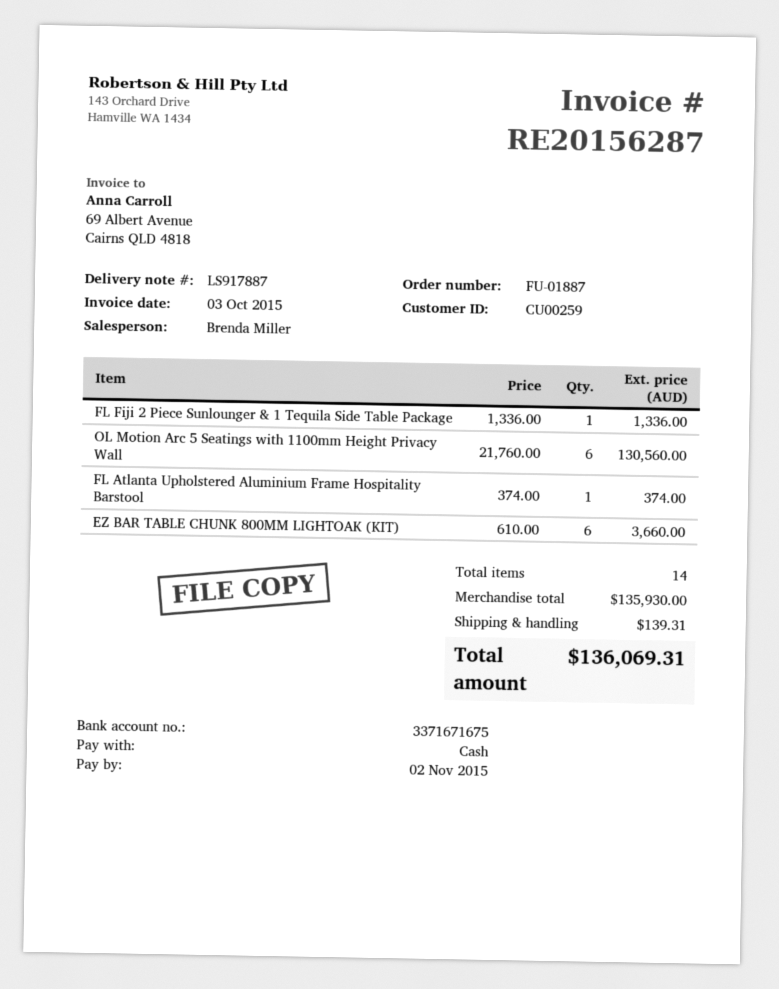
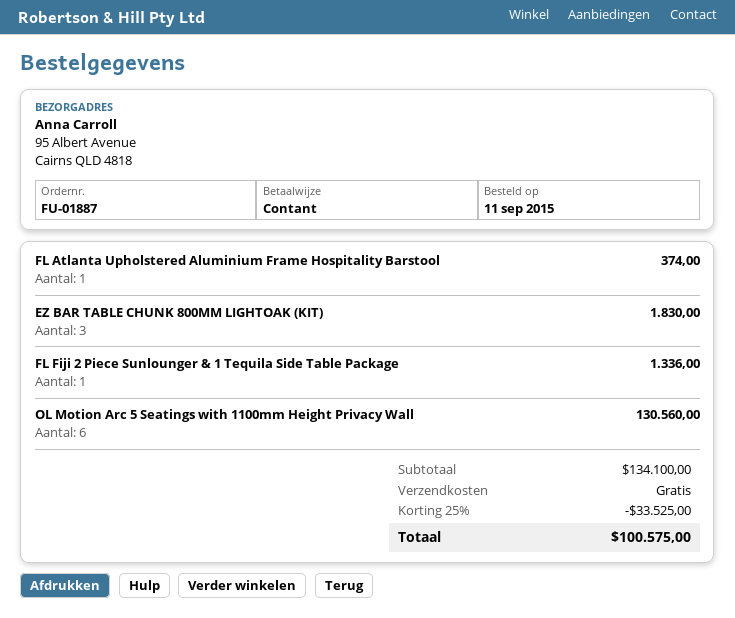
EZ BAR TABLE CHUNK 800MM LIGHTOAK (KIT): 6 for 3660.00 -> 3 for 1830.00
subtotal: 135930.00 -> 134100.00
discount: none -> 25% = 33525.00
shipping: 139.31 -> 0.00
total: 136069.31 -> 100575.00

